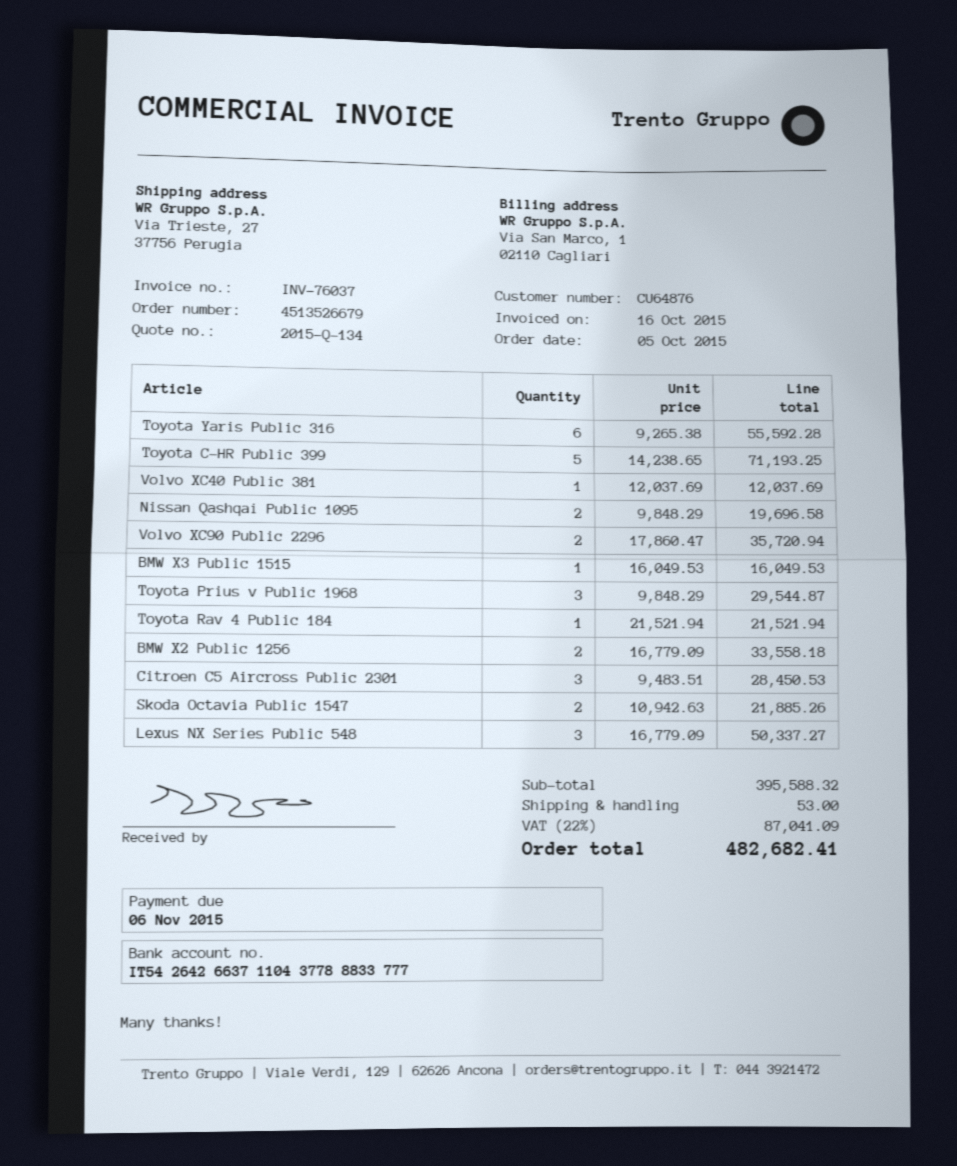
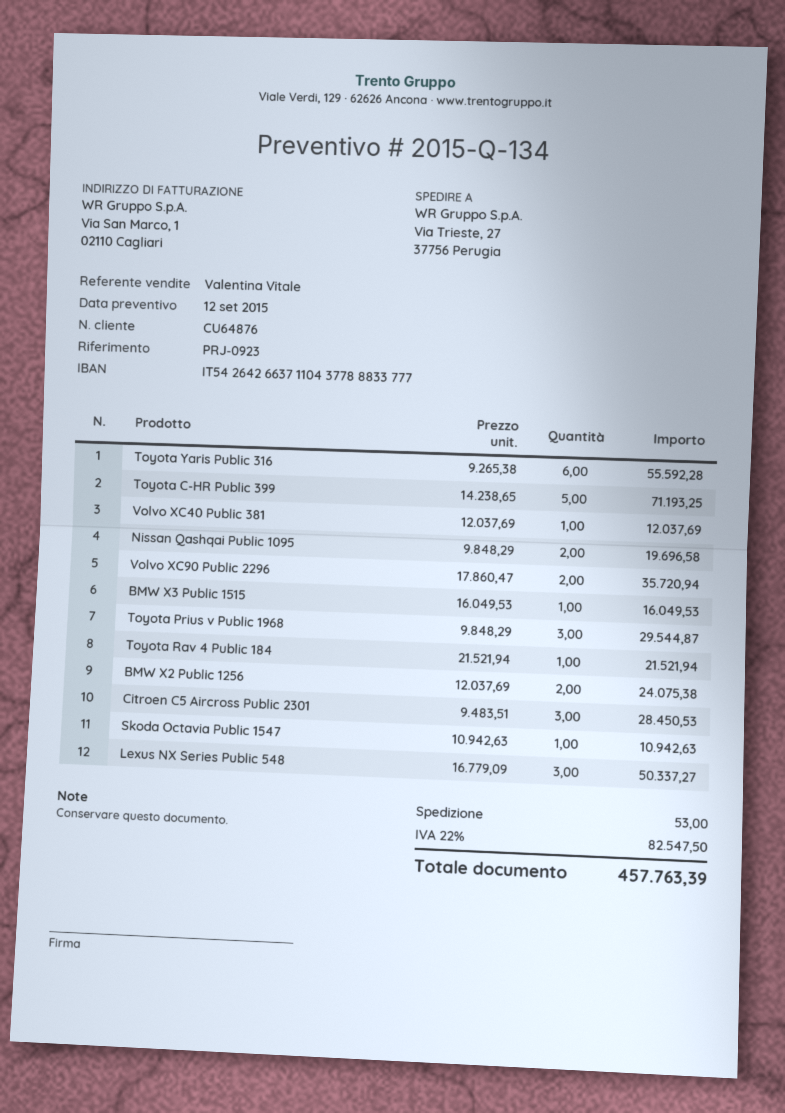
BMW X2 Public 1256: 2 x 16779.09 = 33558.18 -> 2 x 12037.69 = 24075.38
Skoda Octavia Public 1547: 2 x 10942.63 = 21885.26 -> 1 x 10942.63 = 10942.63
tax: 22% = 87041.09 -> 22% = 82547.50
total: 482682.41 -> 457763.39

